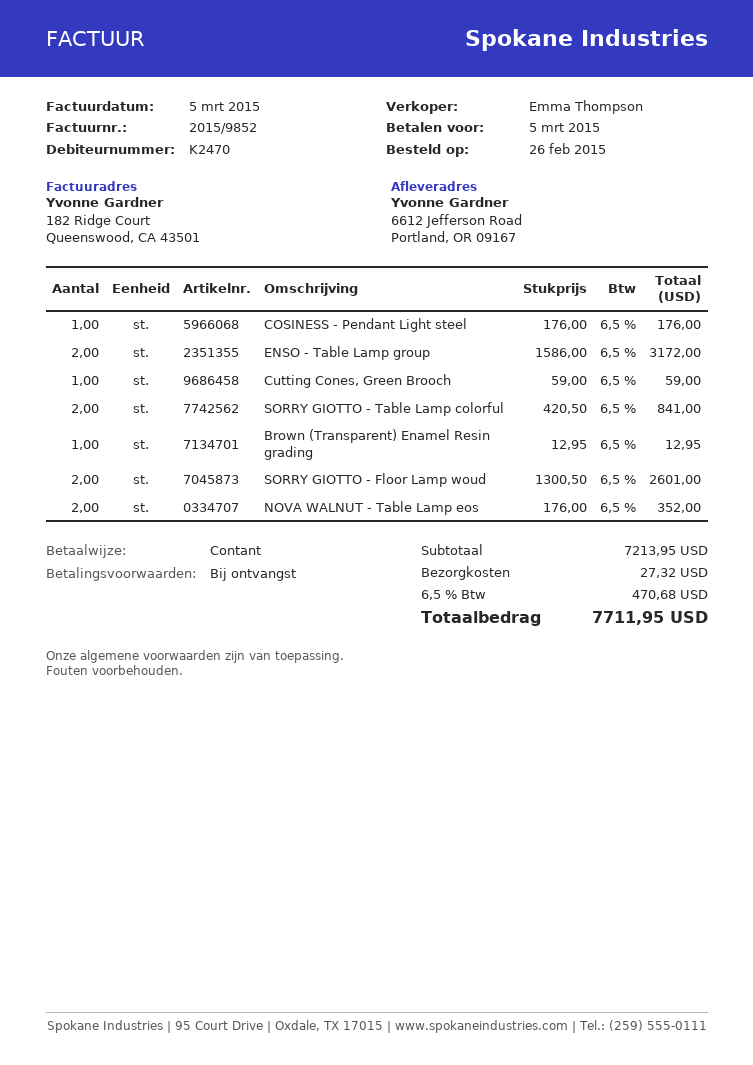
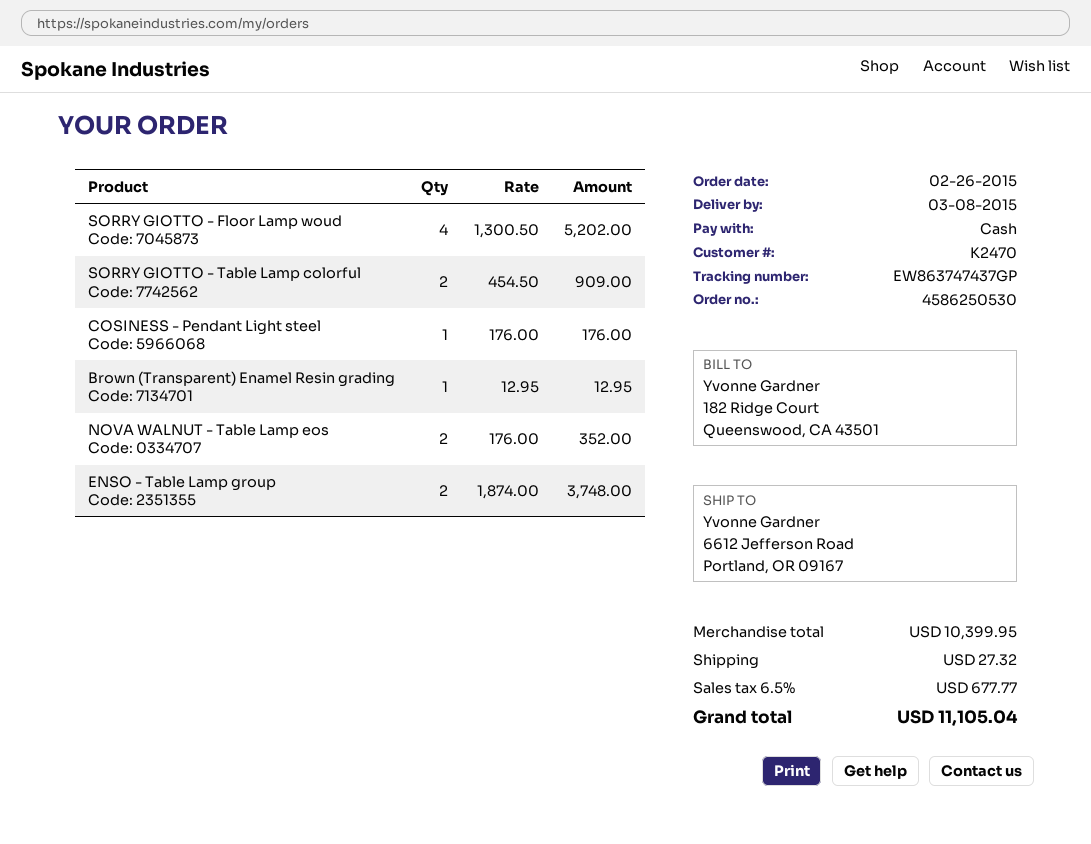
ENSO - Table Lamp group: 2 x 1586.00 = 3172.00 -> 2 x 1874.00 = 3748.00
Cutting Cones, Green Brooch: 1 x 59.00 = 59.00 -> none
SORRY GIOTTO - Table Lamp colorful: 2 x 420.50 = 841.00 -> 2 x 454.50 = 909.00
SORRY GIOTTO - Floor Lamp woud: 2 x 1300.50 = 2601.00 -> 4 x 1300.50 = 5202.00
subtotal: 7213.95 -> 10399.95
tax: 6.5% = 470.68 -> 6.5% = 677.77
total: 7711.95 -> 11105.04

